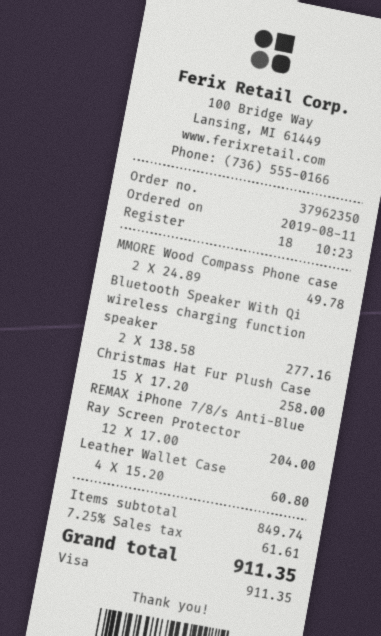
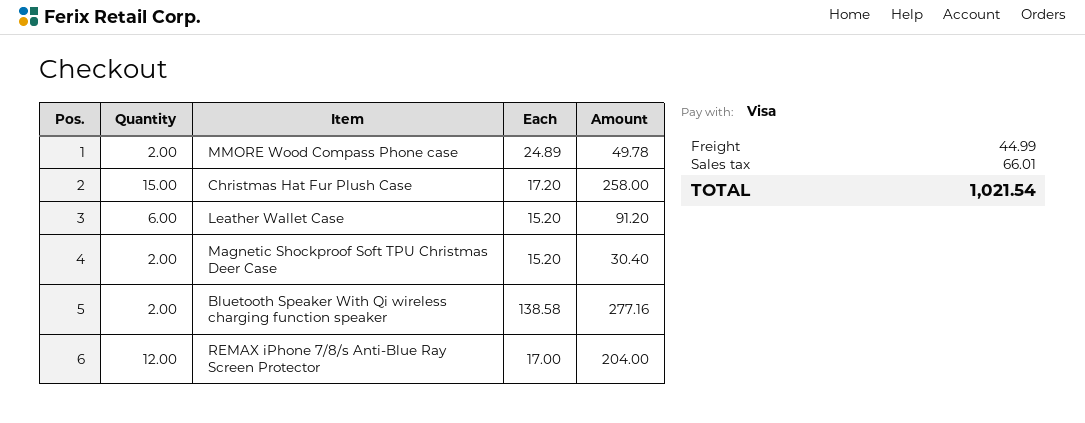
Leather Wallet Case: 4 x 15.20 = 60.80 -> 6 x 15.20 = 91.20
Magnetic Shockproof Soft TPU Christmas Deer Case: none -> 2 x 15.20 = 30.40
shipping: none -> 44.99
tax: 61.61 -> 66.01
total: 911.35 -> 1021.54

